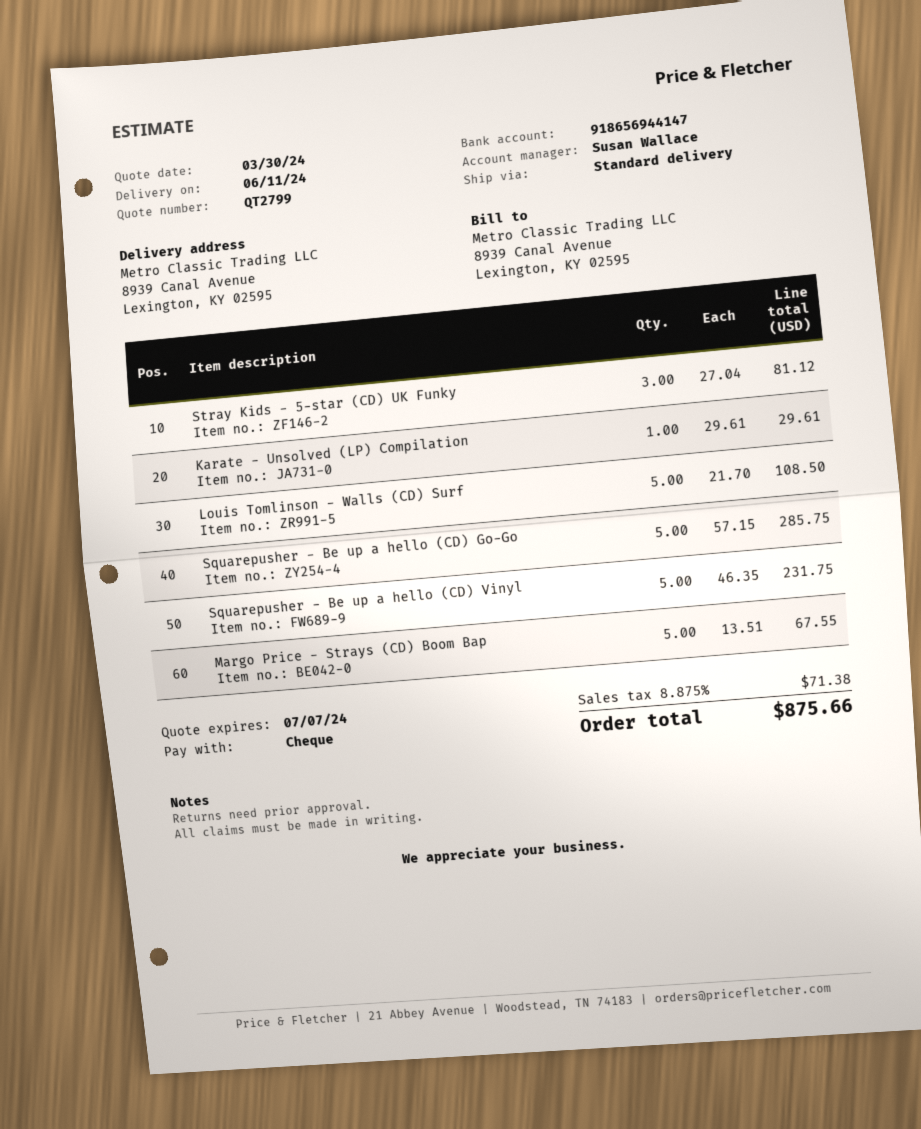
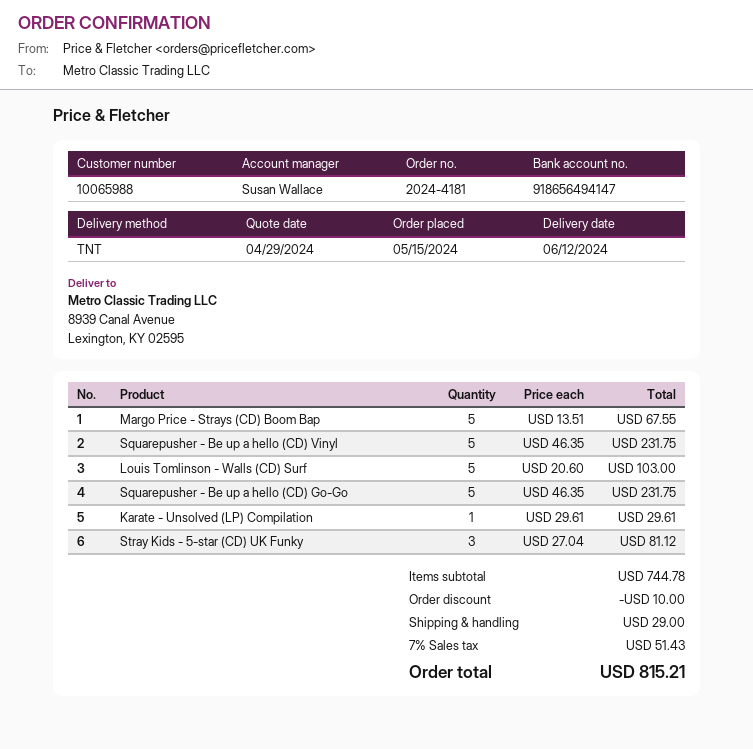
quote date: 2024-03-30 -> 2024-04-29
delivery date: 2024-06-11 -> 2024-06-12
bank account: 918656944147 -> 918656494147
shipping method: standard -> TNT
Louis Tomlinson - Walls (CD) Surf: 5 x 21.70 = 108.50 -> 5 x 20.60 = 103.00
Squarepusher - Be up a hello (CD) Go-Go: 5 x 57.15 = 285.75 -> 5 x 46.35 = 231.75
discount: none -> 10.00
shipping: none -> 29.00
tax: 8.875% = 71.38 -> 7% = 51.43
total: 875.66 -> 815.21

